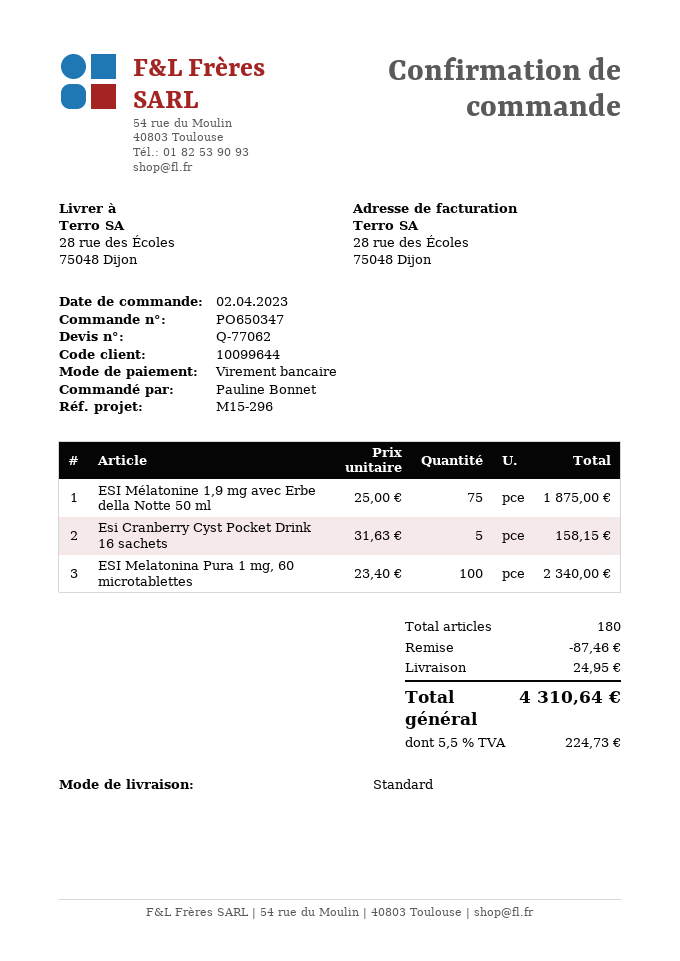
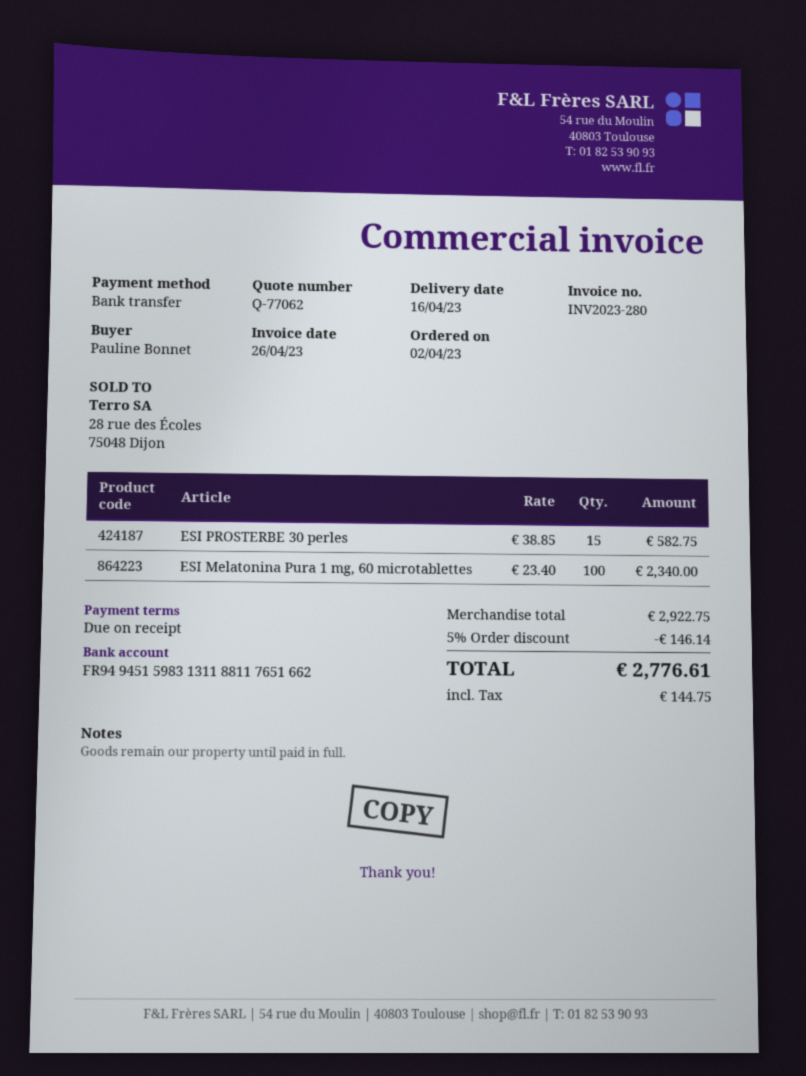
ESI Mélatonine 1,9 mg avec Erbe della Notte 50 ml: 75 x 25.00 = 1875.00 -> none
Esi Cranberry Cyst Pocket Drink 16 sachets: 5 x 31.63 = 158.15 -> none
ESI PROSTERBE 30 perles: none -> 15 x 38.85 = 582.75
discount: 87.46 -> 146.14
shipping: 24.95 -> none
tax: 224.73 -> 144.75
total: 4310.64 -> 2776.61

